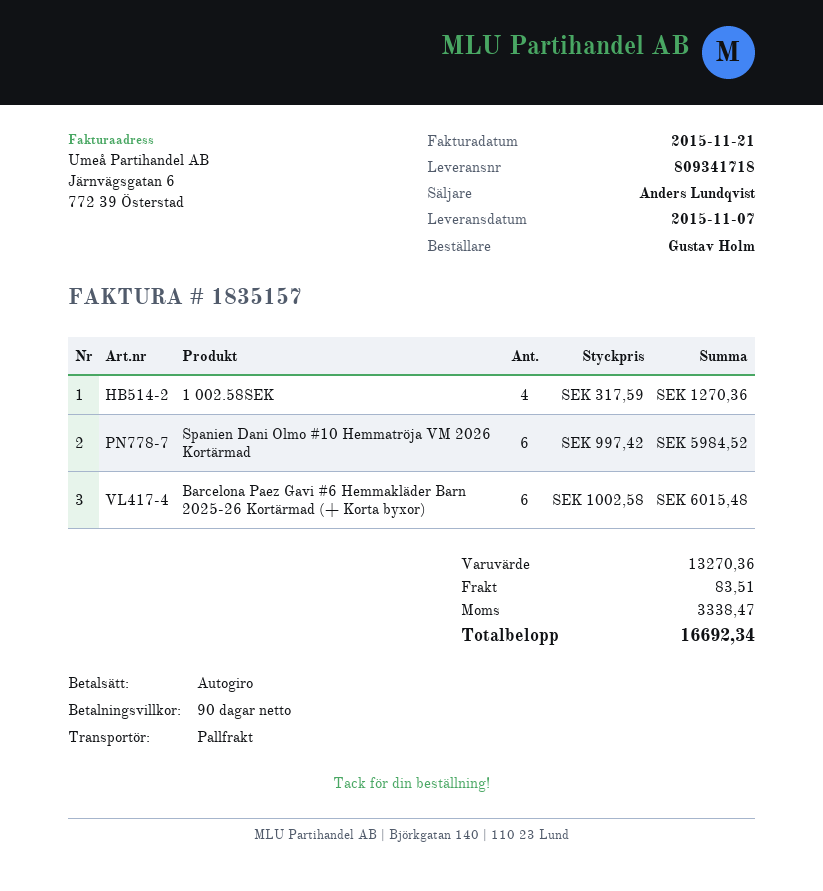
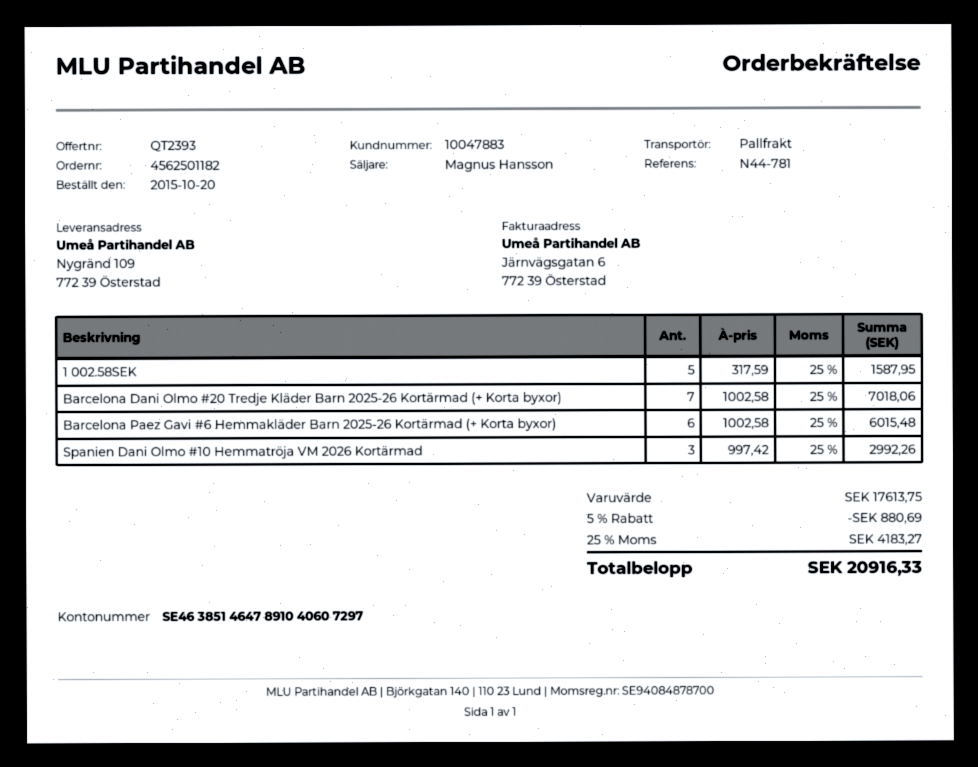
sales rep: Anders Lundqvist -> Magnus Hansson
1 002.58SEK: 4 x 317.59 = 1270.36 -> 5 x 317.59 = 1587.95
Spanien Dani Olmo #10 Hemmatröja VM 2026 Kortärmad: 6 x 997.42 = 5984.52 -> 3 x 997.42 = 2992.26
Barcelona Dani Olmo #20 Tredje Kläder Barn 2025-26 Kortärmad (+ Korta byxor): none -> 7 x 1002.58 = 7018.06
subtotal: 13270.36 -> 17613.75
discount: none -> 5% = 880.69
shipping: 83.51 -> none
tax: 3338.47 -> 4183.27
total: 16692.34 -> 20916.33

